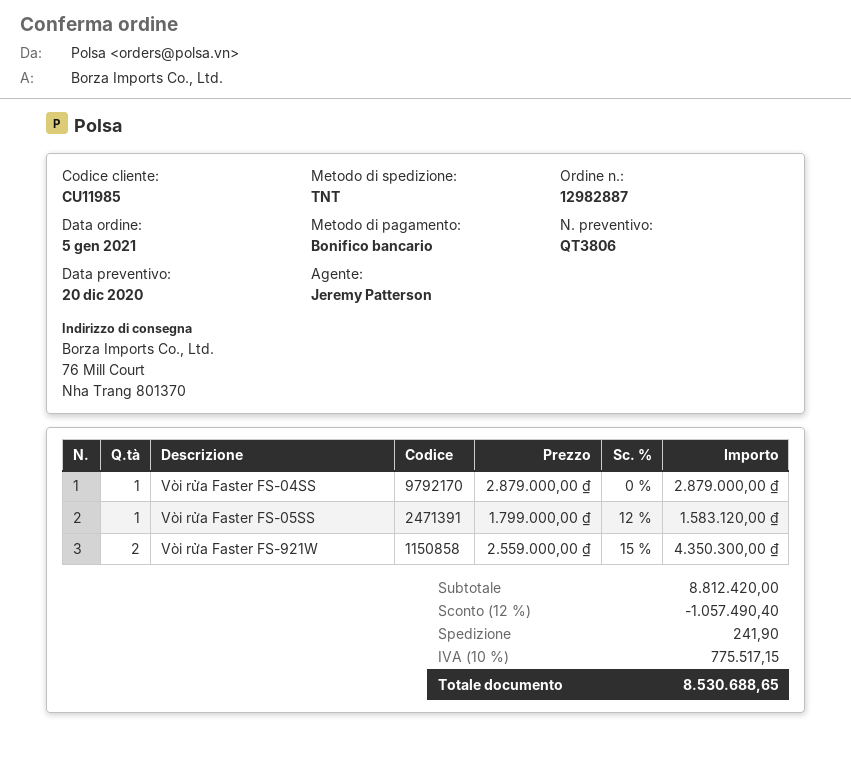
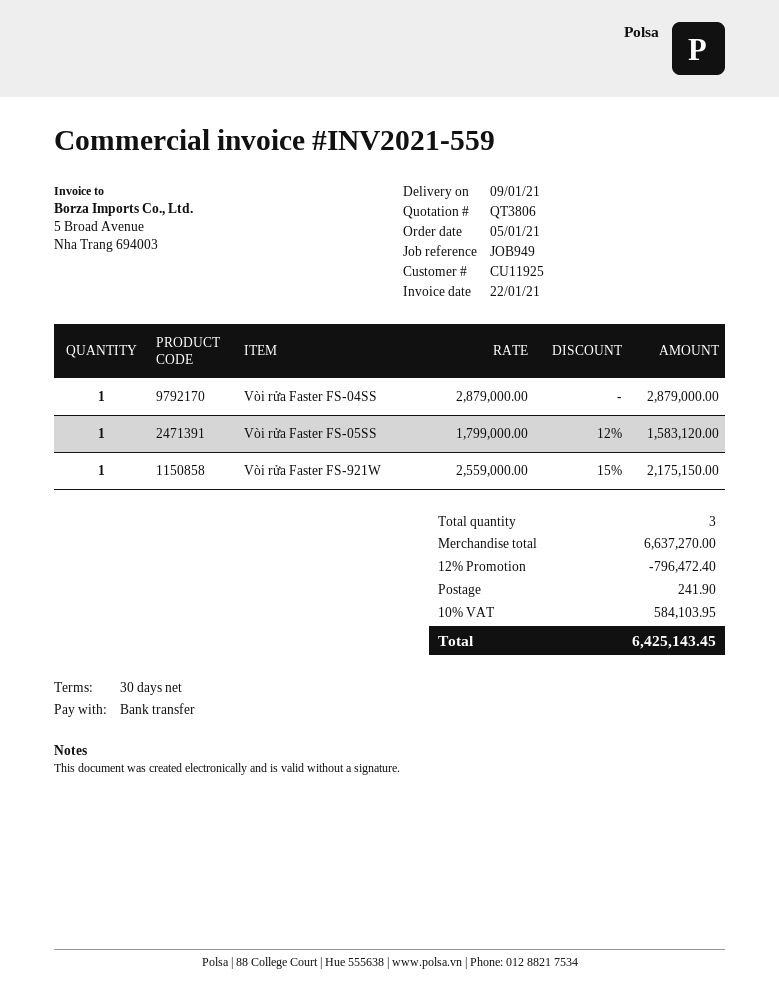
customer number: CU11985 -> CU11925
Vòi rửa Faster FS-921W: 2 x 2559000.00 - 15% = 4350300.00 -> 1 x 2559000.00 - 15% = 2175150.00
subtotal: 8812420.00 -> 6637270.00
discount: 12% = 1057490.40 -> 12% = 796472.40
tax: 10% = 775517.15 -> 10% = 584103.95
total: 8530688.65 -> 6425143.45

